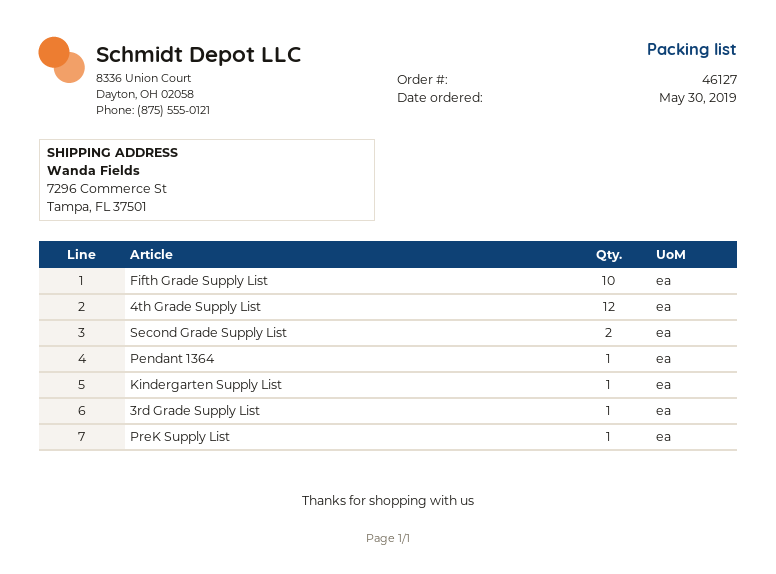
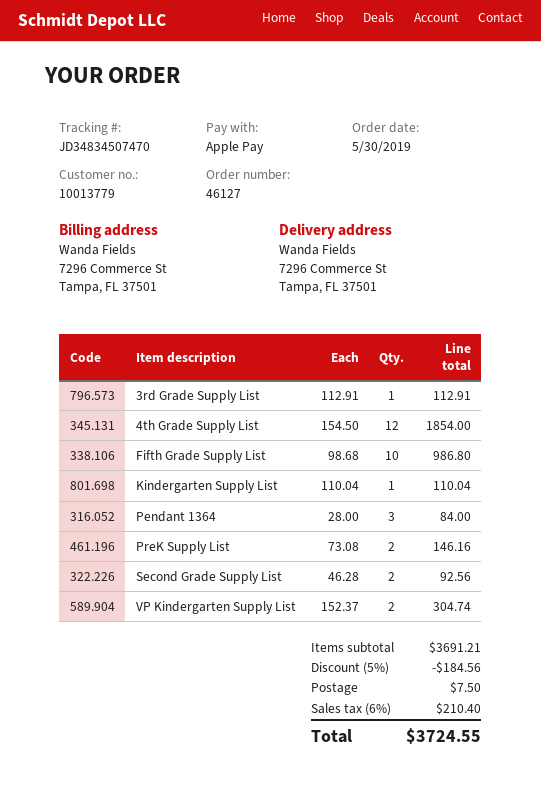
Pendant 1364: 1 -> 3
PreK Supply List: 1 -> 2
VP Kindergarten Supply List: none -> 2

